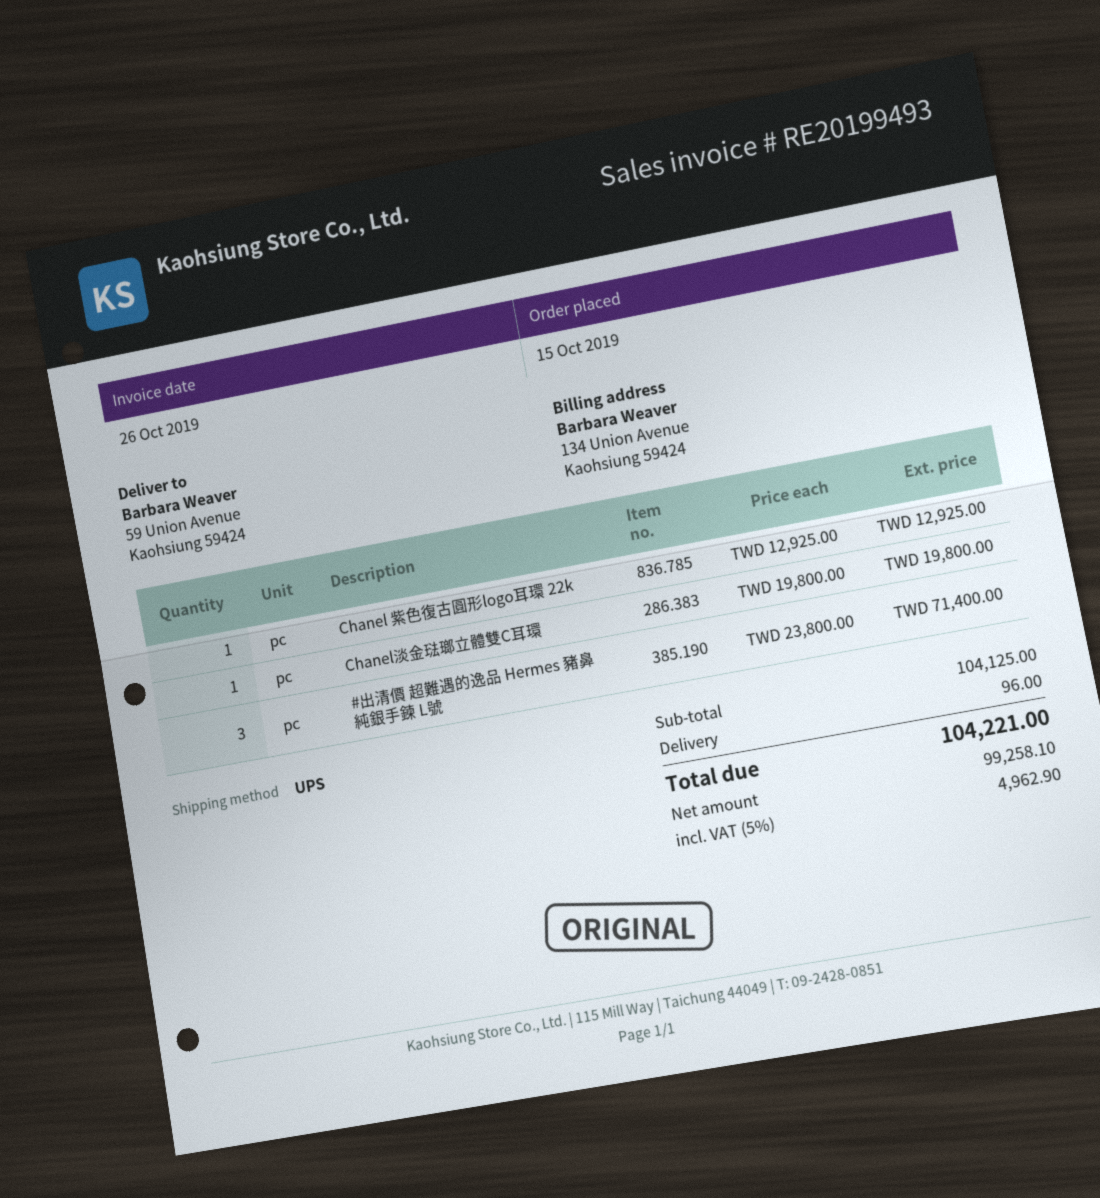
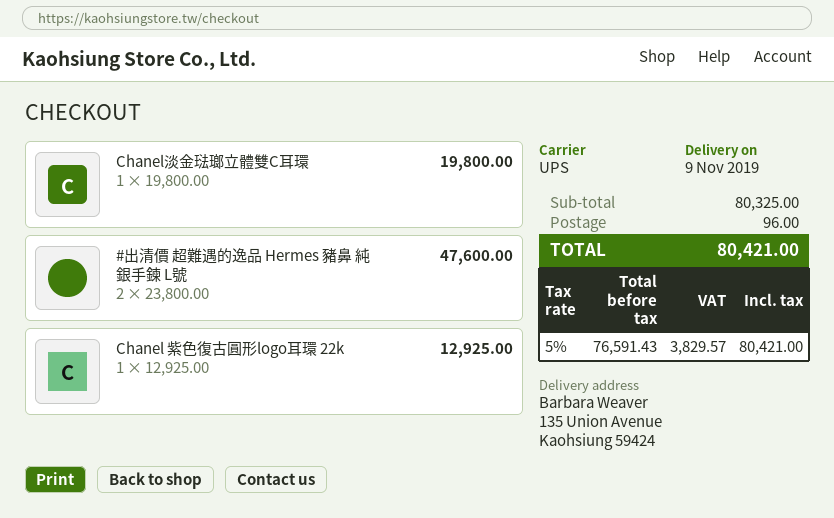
ship to: 59 Union Avenue, Kaohsiung 59424 -> 135 Union Avenue, Kaohsiung 59424
#出清價 超難遇的逸品 Hermes 豬鼻 純銀手鍊 L號: 3 x 23800.00 = 71400.00 -> 2 x 23800.00 = 47600.00
subtotal: 104125.00 -> 80325.00
net: 99258.10 -> 76591.43
tax: 5% = 4962.90 -> 5% = 3829.57
total: 104221.00 -> 80421.00

